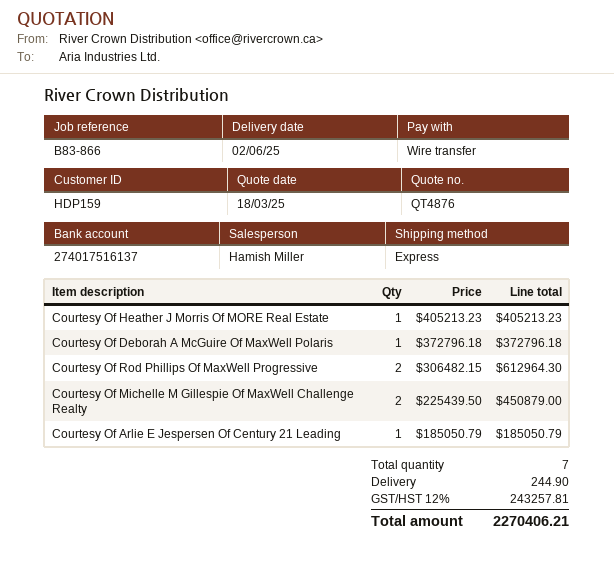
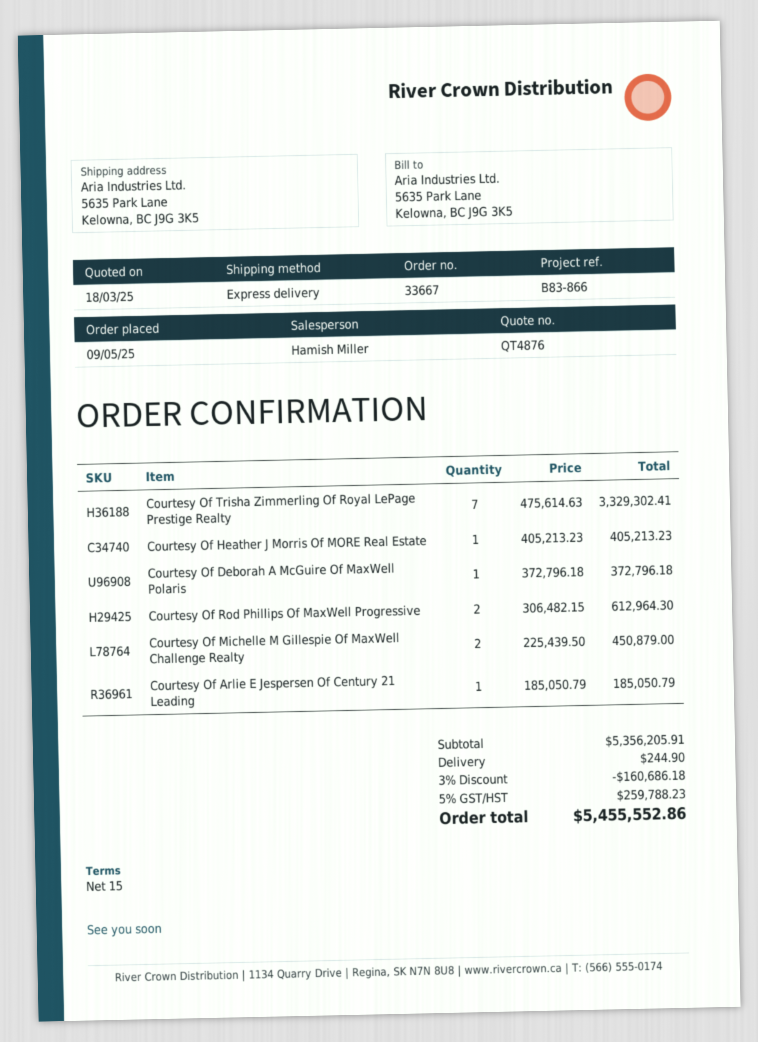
Courtesy Of Trisha Zimmerling Of Royal LePage Prestige Realty: none -> 7 x 475614.63 = 3329302.41
discount: none -> 3% = 160686.18
tax: 12% = 243257.81 -> 5% = 259788.23
total: 2270406.21 -> 5455552.86

